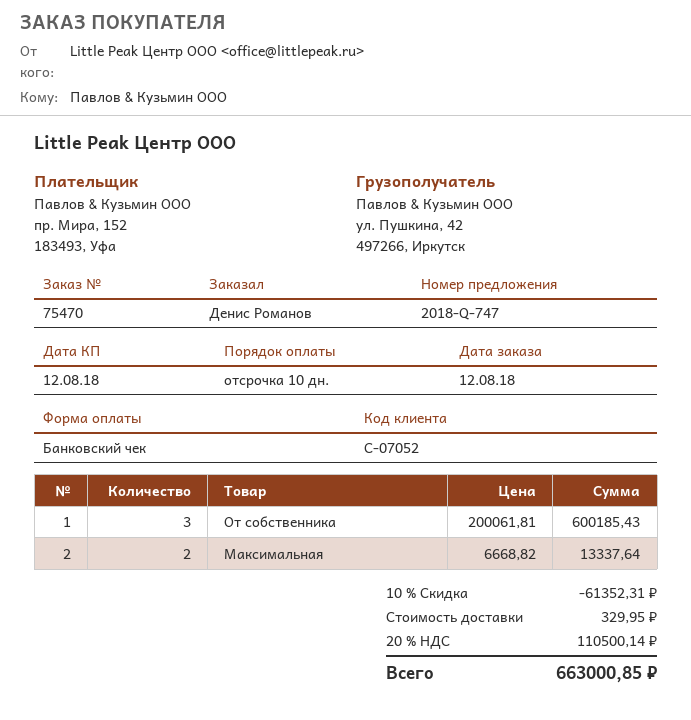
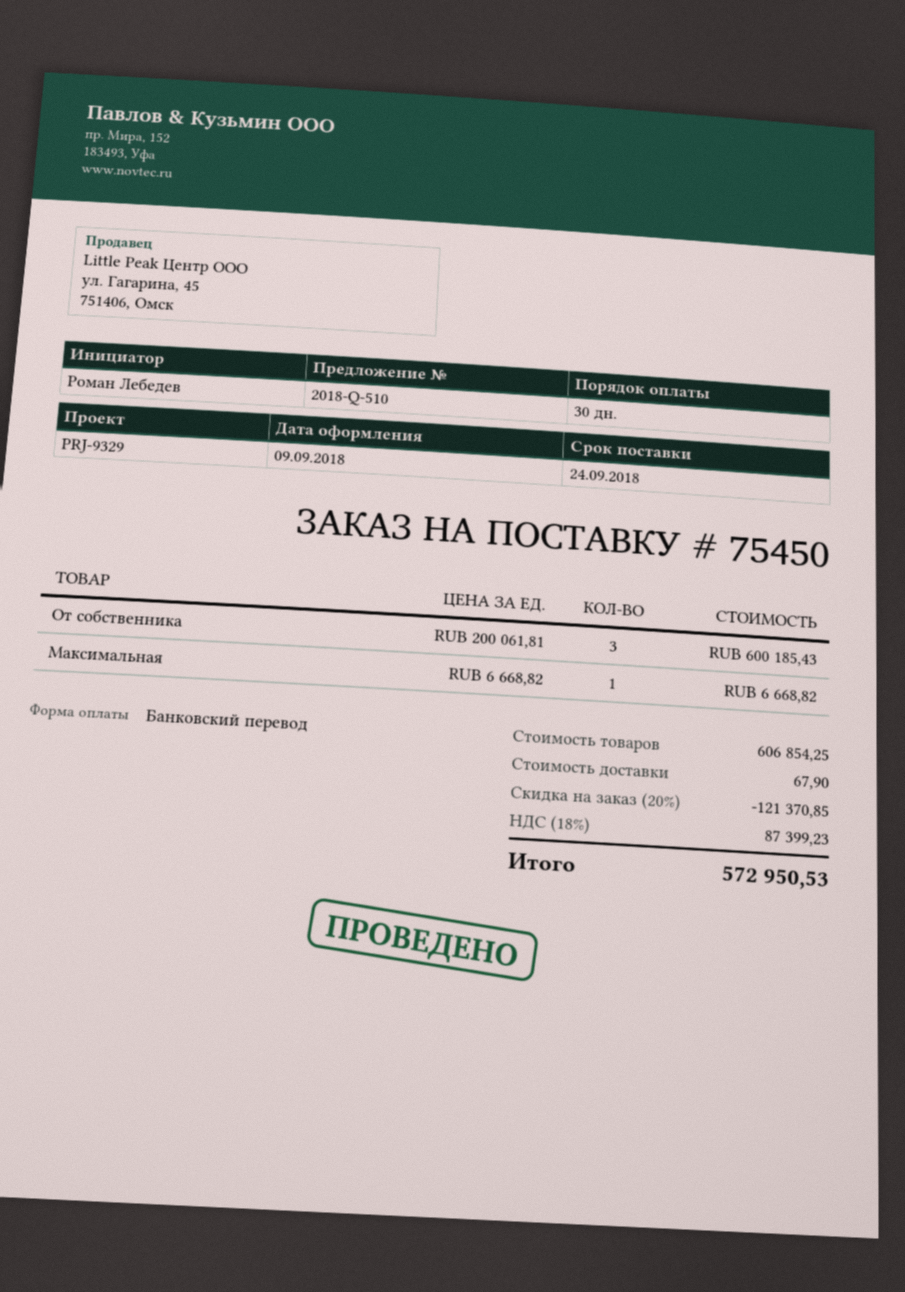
quote number: 2018-Q-747 -> 2018-Q-510
order number: 75470 -> 75450
order date: 2018-08-12 -> 2018-09-09
payment terms: 10 days -> 30 days
ordered by: Денис Романов -> Роман Лебедев
payment method: cheque -> bank transfer
Максимальная: 2 x 6668.82 = 13337.64 -> 1 x 6668.82 = 6668.82
discount: 10% = 61352.31 -> 20% = 121370.85
shipping: 329.95 -> 67.90
tax: 20% = 110500.14 -> 18% = 87399.23
total: 663000.85 -> 572950.53

